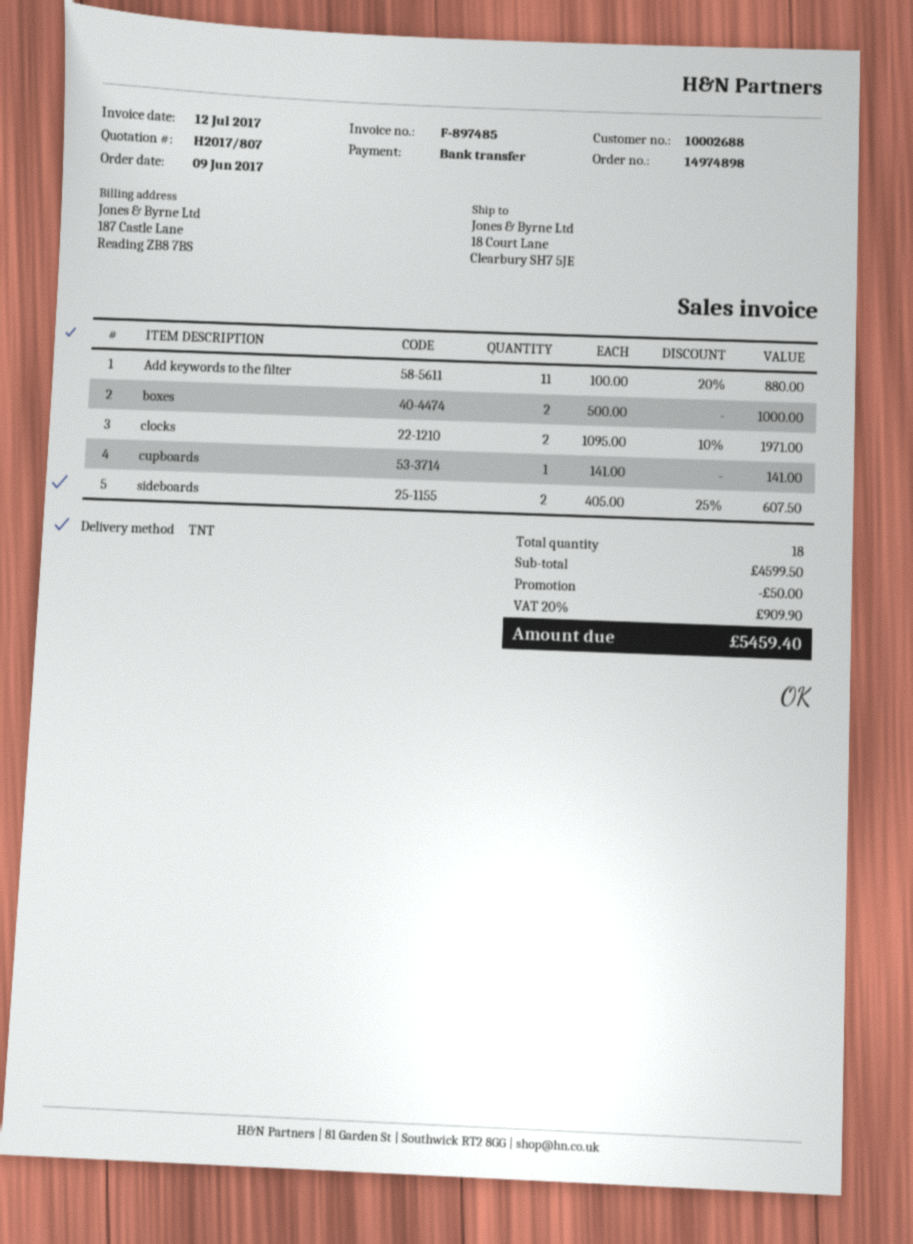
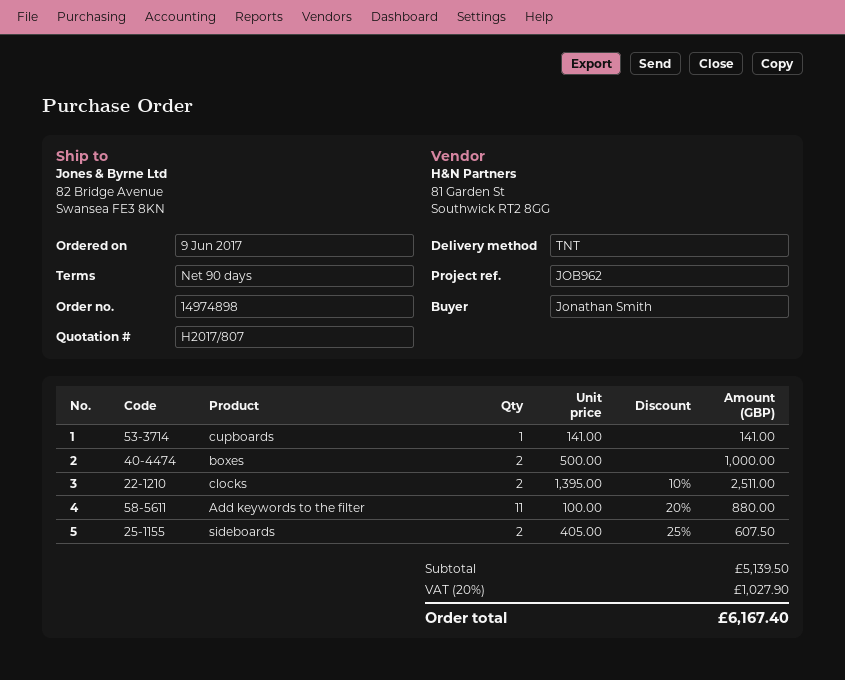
ship to: 18 Court Lane, Clearbury SH7 5JE -> 82 Bridge Avenue, Swansea FE3 8KN
clocks: 2 x 1095.00 - 10% = 1971.00 -> 2 x 1395.00 - 10% = 2511.00
subtotal: 4599.50 -> 5139.50
discount: 50.00 -> none
tax: 20% = 909.90 -> 20% = 1027.90
total: 5459.40 -> 6167.40

